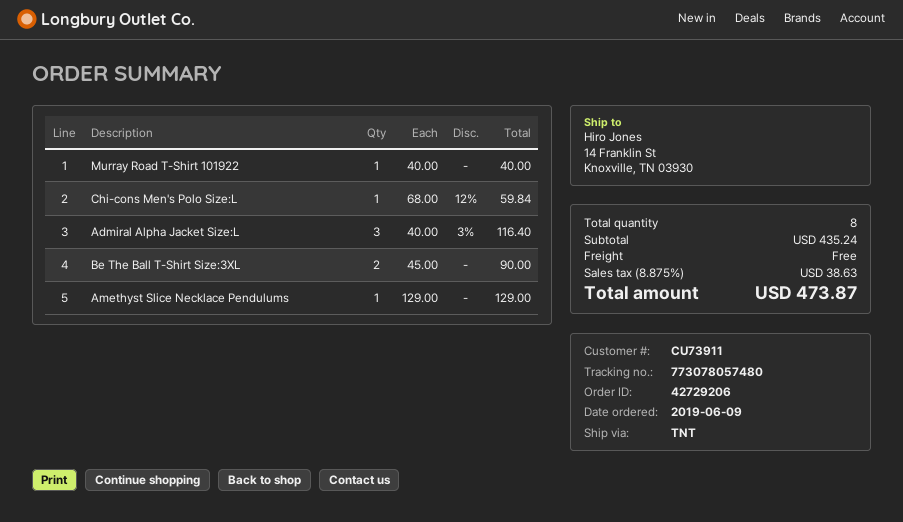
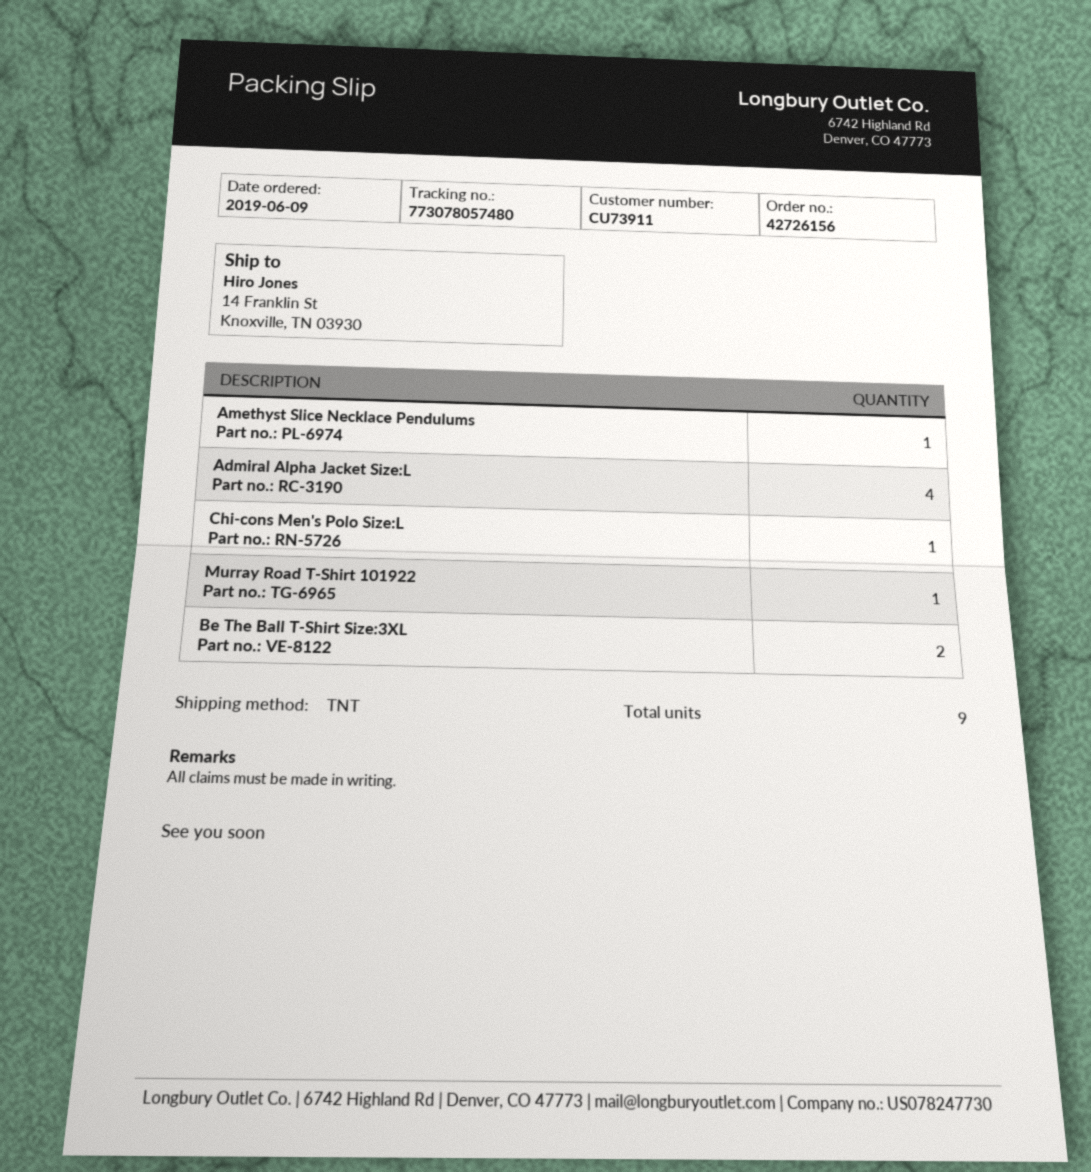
order number: 42729206 -> 42726156
Admiral Alpha Jacket Size:L: 3 -> 4
total quantity: 8 -> 9

